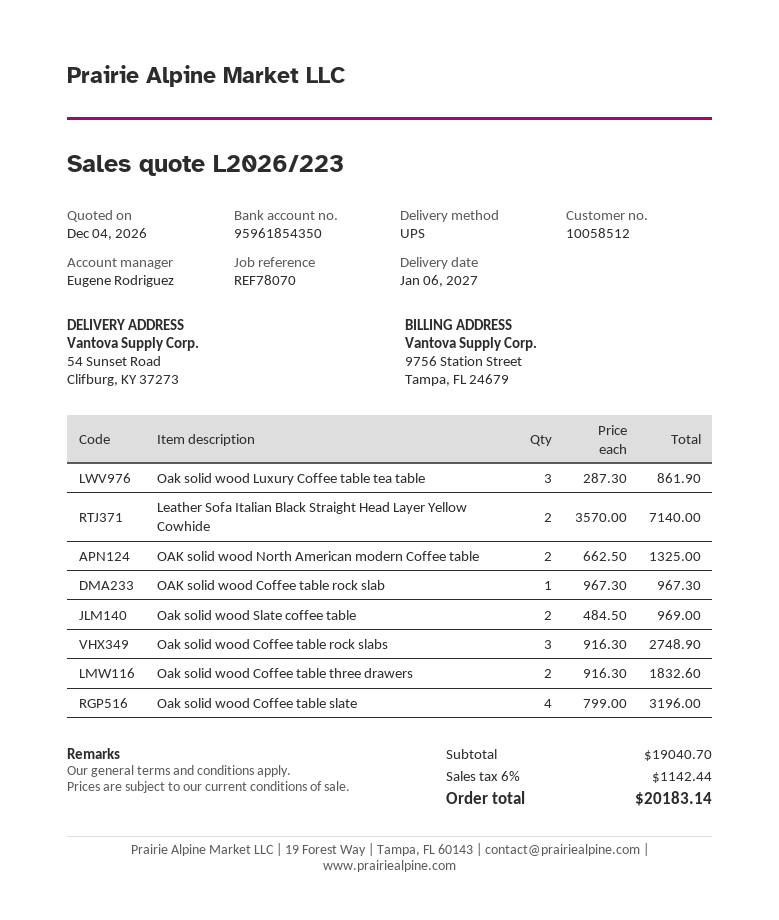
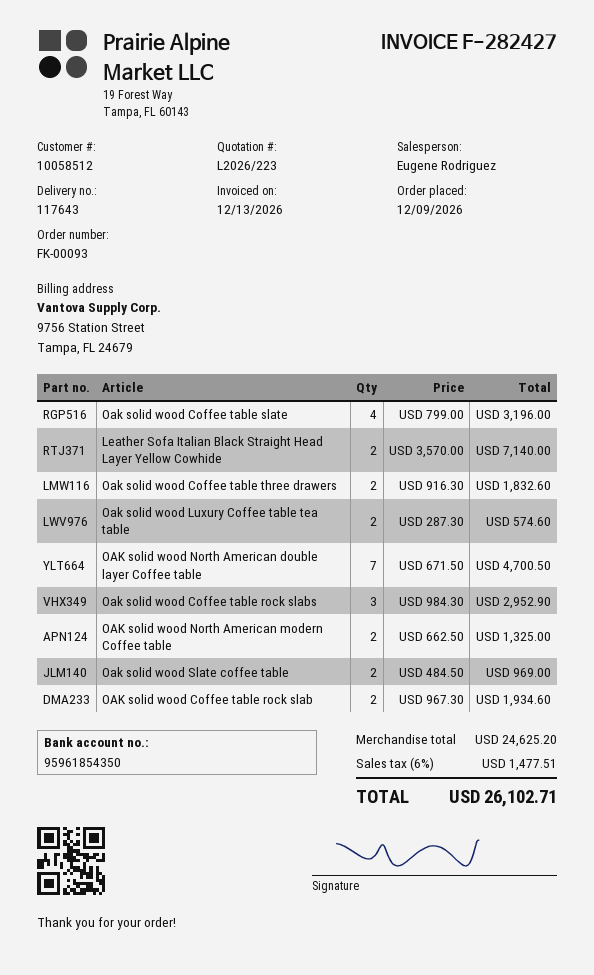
Oak solid wood Luxury Coffee table tea table: 3 x 287.30 = 861.90 -> 2 x 287.30 = 574.60
OAK solid wood Coffee table rock slab: 1 x 967.30 = 967.30 -> 2 x 967.30 = 1934.60
Oak solid wood Coffee table rock slabs: 3 x 916.30 = 2748.90 -> 3 x 984.30 = 2952.90
OAK solid wood North American double layer Coffee table: none -> 7 x 671.50 = 4700.50
subtotal: 19040.70 -> 24625.20
tax: 6% = 1142.44 -> 6% = 1477.51
total: 20183.14 -> 26102.71

